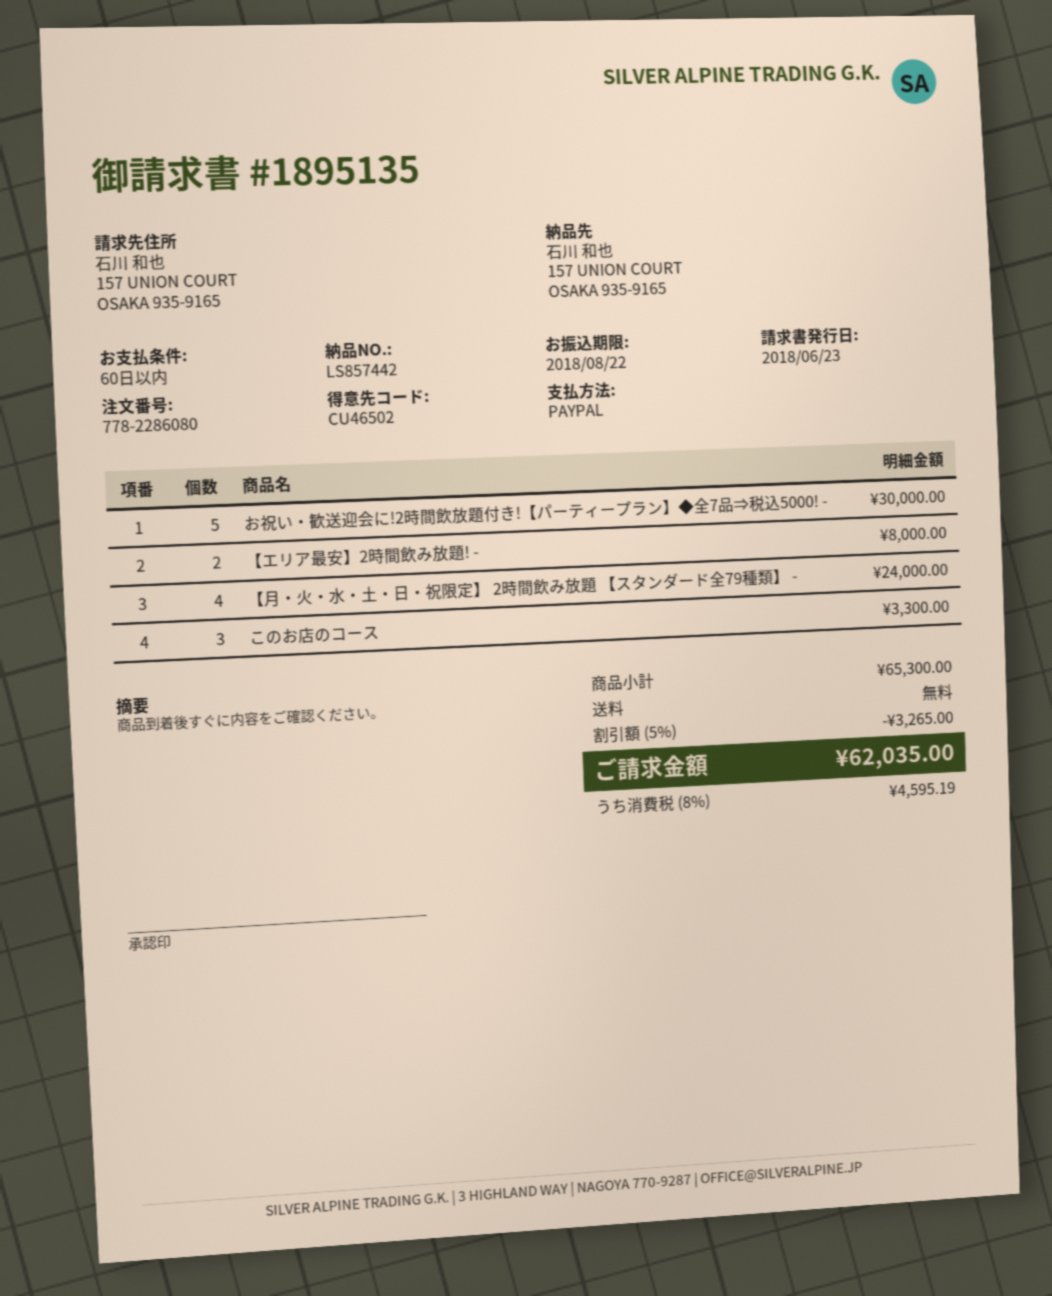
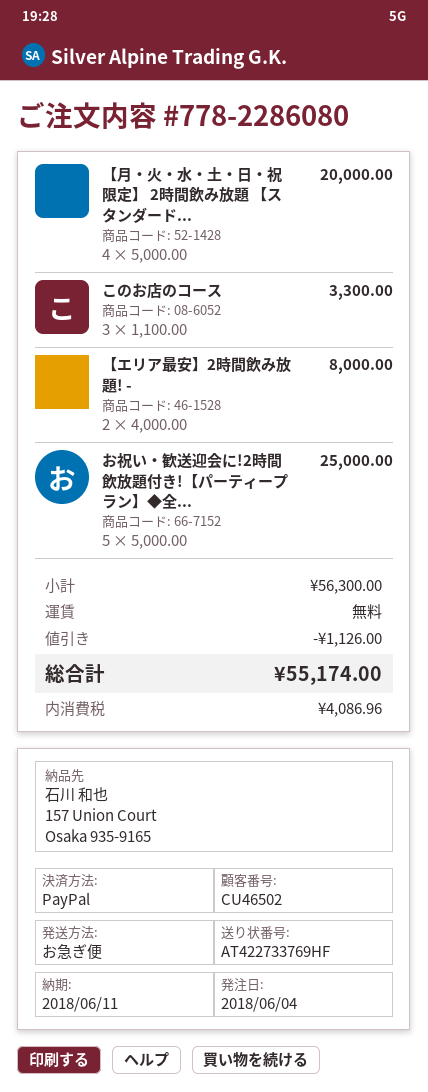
お祝い・歓送迎会に!2時間飲放題付き!【パーティープラン】◆全7品⇒税込5000! -: 5 for 30000.00 -> 5 for 25000.00
【月・火・水・土・日・祝限定】 2時間飲み放題 【スタンダード全79種類】 -: 4 for 24000.00 -> 4 for 20000.00
subtotal: 65300.00 -> 56300.00
discount: 3265.00 -> 1126.00
tax: 4595.19 -> 4086.96
total: 62035.00 -> 55174.00

